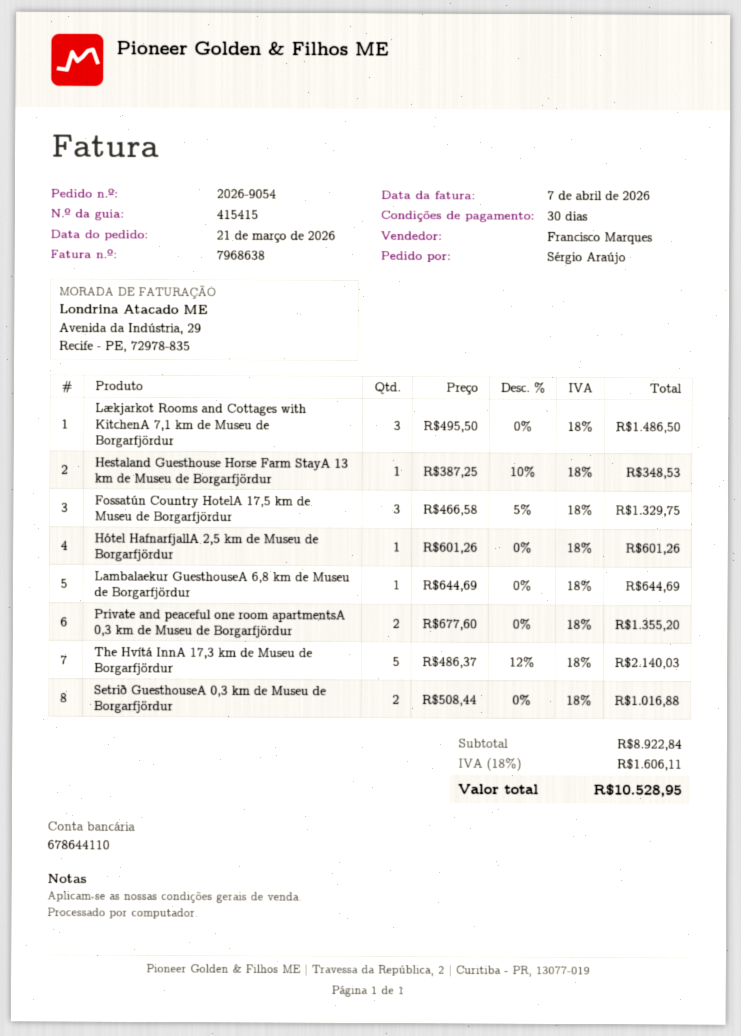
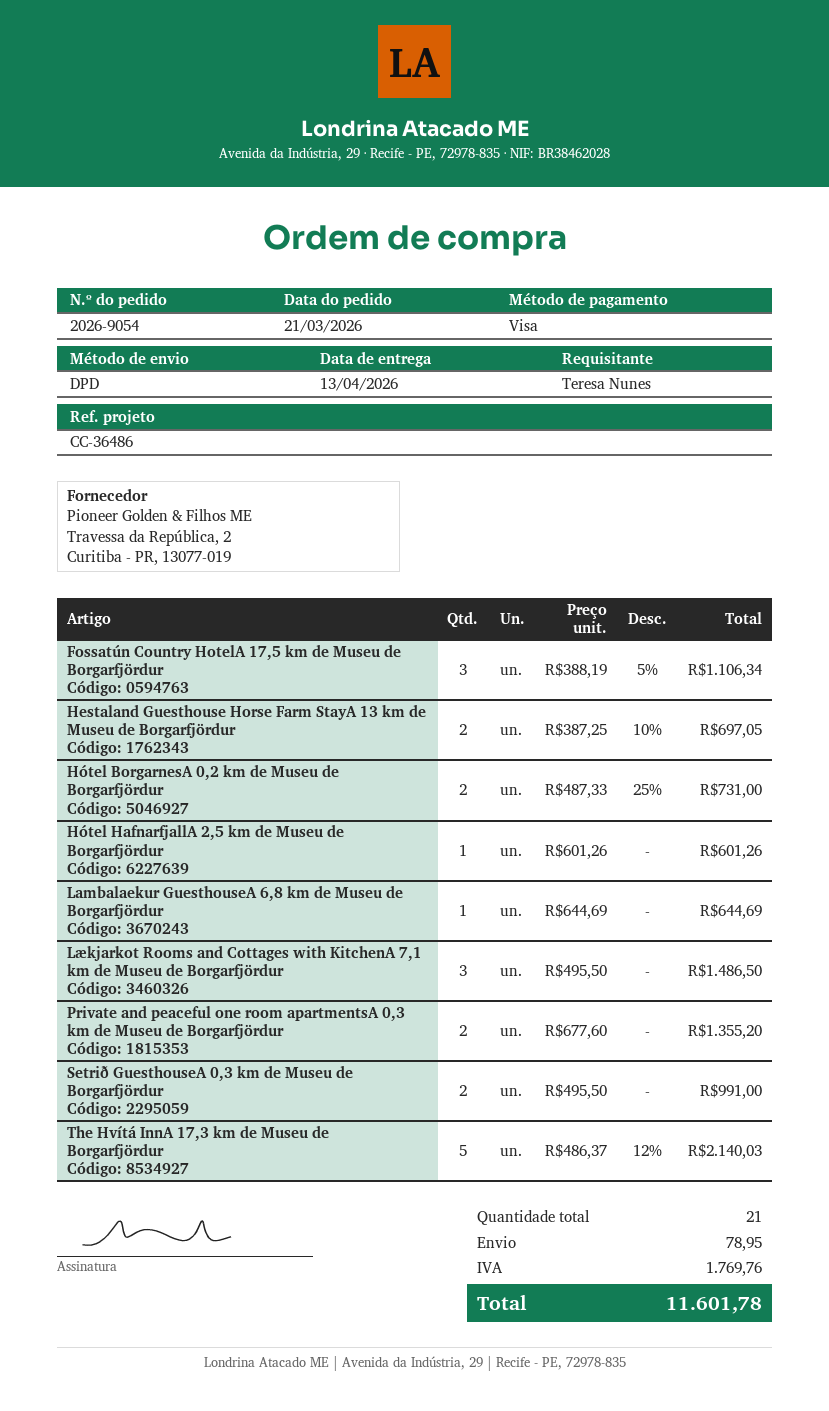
ordered by: Sérgio Araújo -> Teresa Nunes
Hestaland Guesthouse Horse Farm StayA 13 km de Museu de Borgarfjördur: 1 x 387.25 - 10% = 348.53 -> 2 x 387.25 - 10% = 697.05
Fossatún Country HotelA 17,5 km de Museu de Borgarfjördur: 3 x 466.58 - 5% = 1329.75 -> 3 x 388.19 - 5% = 1106.34
Setrið GuesthouseA 0,3 km de Museu de Borgarfjördur: 2 x 508.44 = 1016.88 -> 2 x 495.50 = 991.00
Hótel BorgarnesA 0,2 km de Museu de Borgarfjördur: none -> 2 x 487.33 - 25% = 731.00
shipping: none -> 78.95
tax: 1606.11 -> 1769.76
total: 10528.95 -> 11601.78

